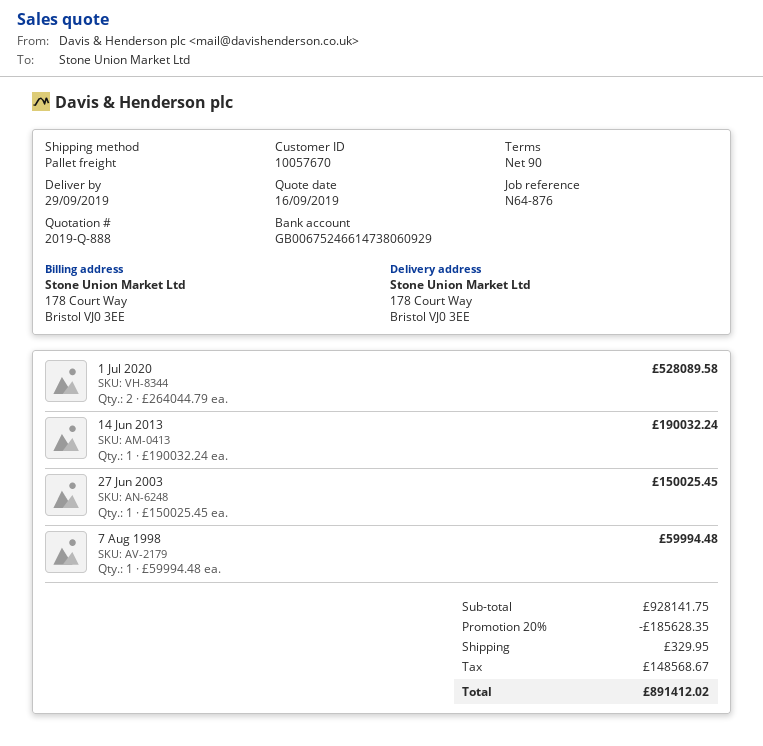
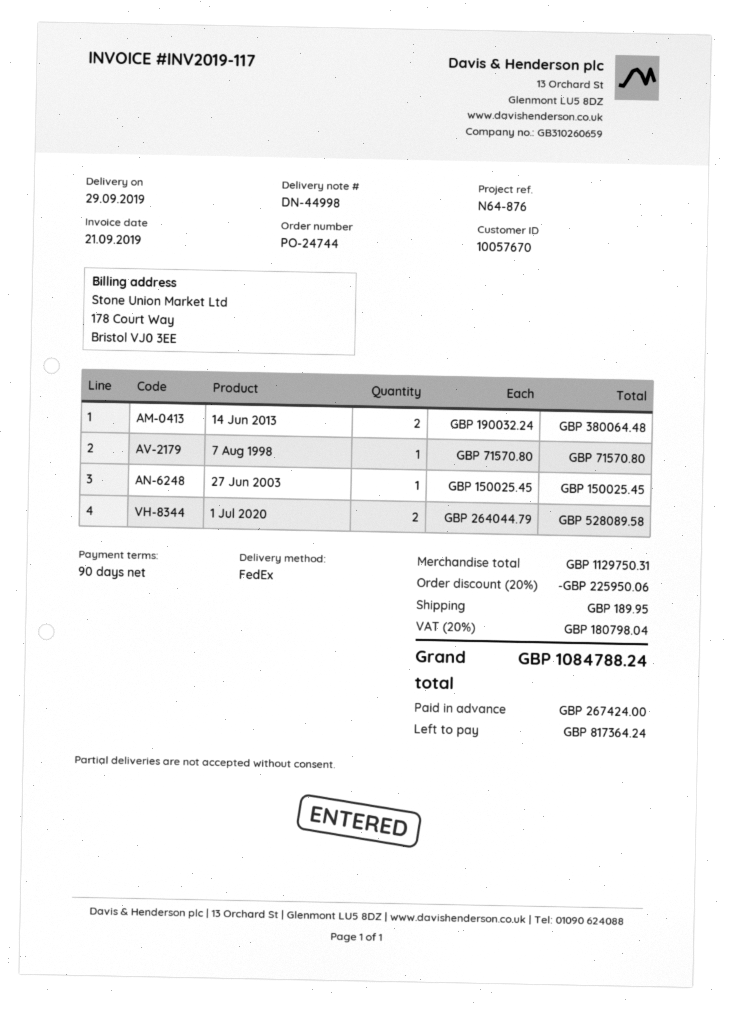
shipping method: pallet freight -> FedEx
14 Jun 2013: 1 x 190032.24 = 190032.24 -> 2 x 190032.24 = 380064.48
7 Aug 1998: 1 x 59994.48 = 59994.48 -> 1 x 71570.80 = 71570.80
subtotal: 928141.75 -> 1129750.31
discount: 20% = 185628.35 -> 20% = 225950.06
shipping: 329.95 -> 189.95
tax: 148568.67 -> 180798.04
total: 891412.02 -> 1084788.24

